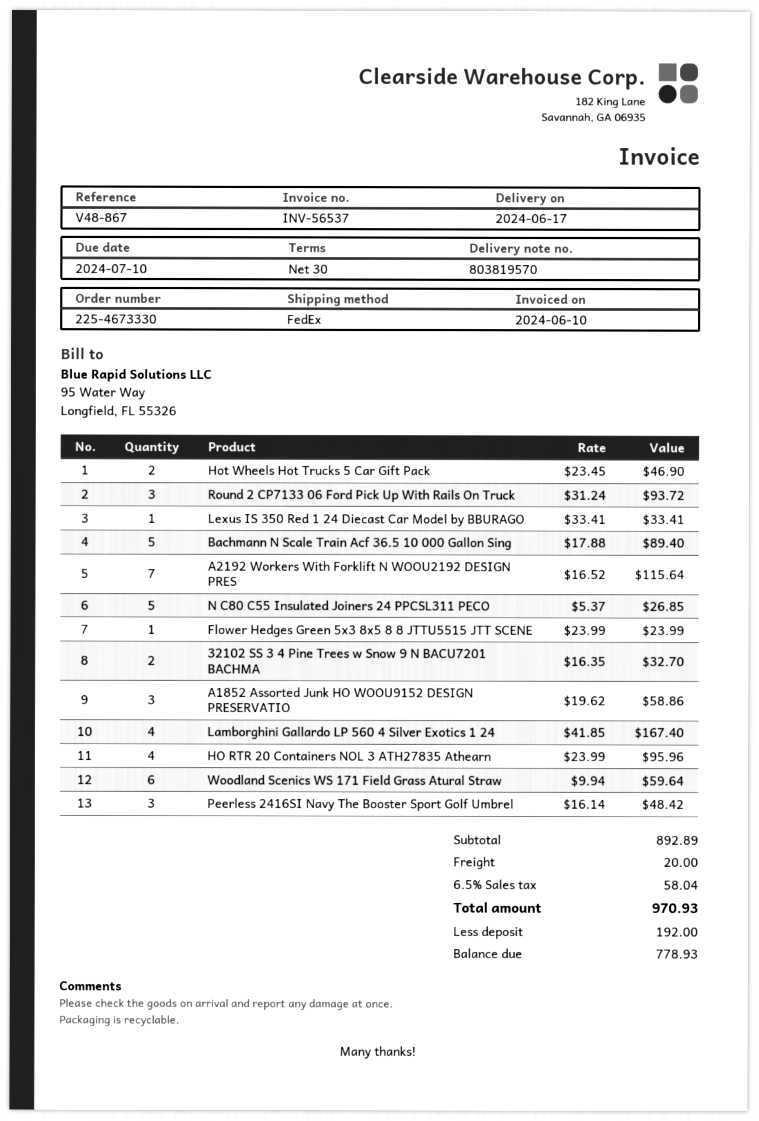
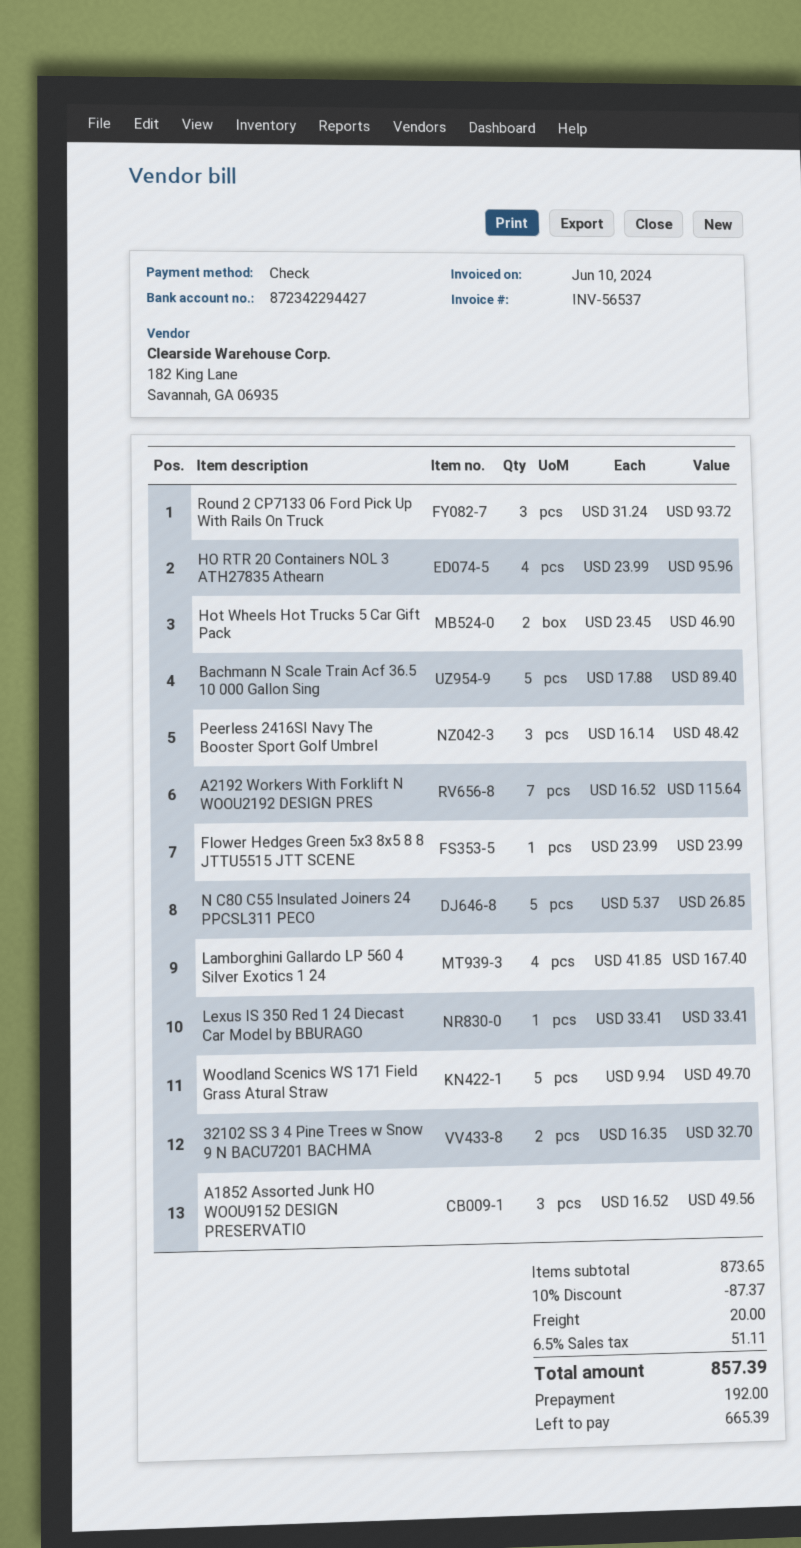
A1852 Assorted Junk HO WOOU9152 DESIGN PRESERVATIO: 3 x 19.62 = 58.86 -> 3 x 16.52 = 49.56
Woodland Scenics WS 171 Field Grass Atural Straw: 6 x 9.94 = 59.64 -> 5 x 9.94 = 49.70
subtotal: 892.89 -> 873.65
discount: none -> 10% = 87.37
tax: 6.5% = 58.04 -> 6.5% = 51.11
total: 970.93 -> 857.39
balance: 778.93 -> 665.39

